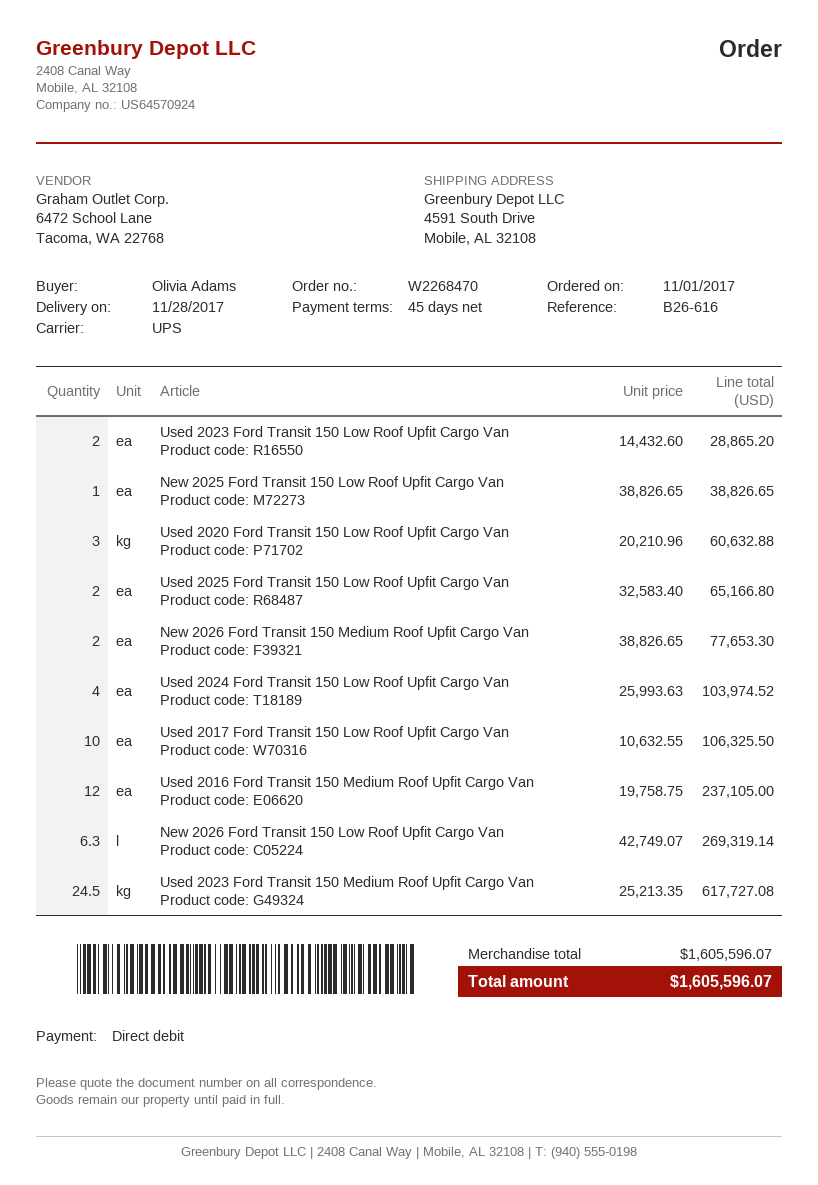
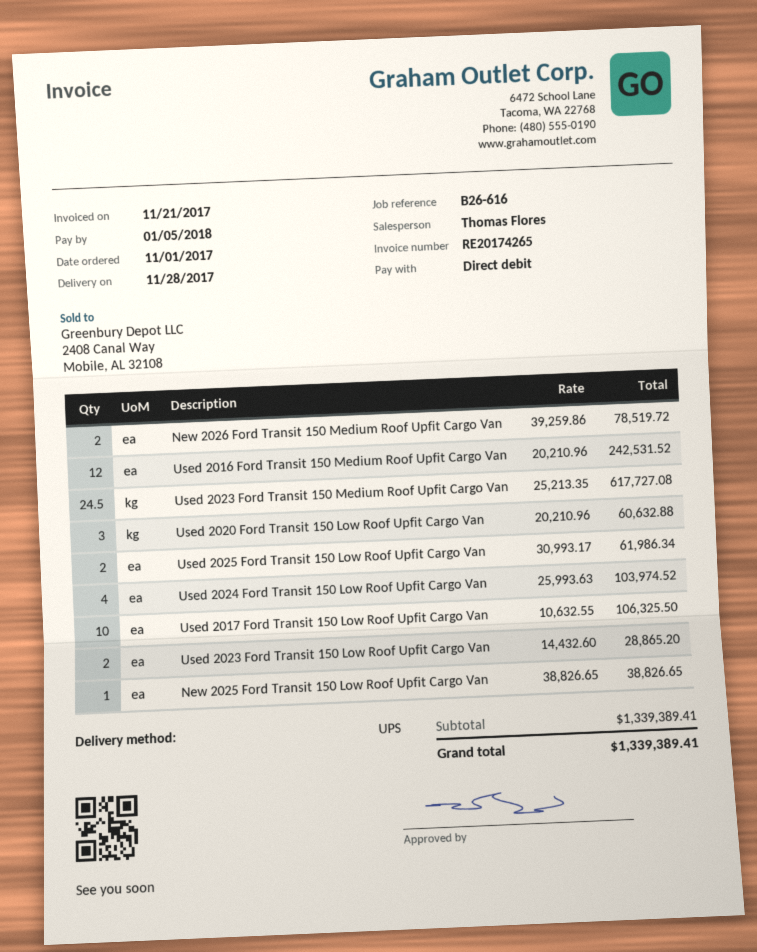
Used 2025 Ford Transit 150 Low Roof Upfit Cargo Van: 2 x 32583.40 = 65166.80 -> 2 x 30993.17 = 61986.34
New 2026 Ford Transit 150 Medium Roof Upfit Cargo Van: 2 x 38826.65 = 77653.30 -> 2 x 39259.86 = 78519.72
Used 2016 Ford Transit 150 Medium Roof Upfit Cargo Van: 12 x 19758.75 = 237105.00 -> 12 x 20210.96 = 242531.52
New 2026 Ford Transit 150 Low Roof Upfit Cargo Van: 6.3 x 42749.07 = 269319.14 -> none
subtotal: 1605596.07 -> 1339389.41
total: 1605596.07 -> 1339389.41

